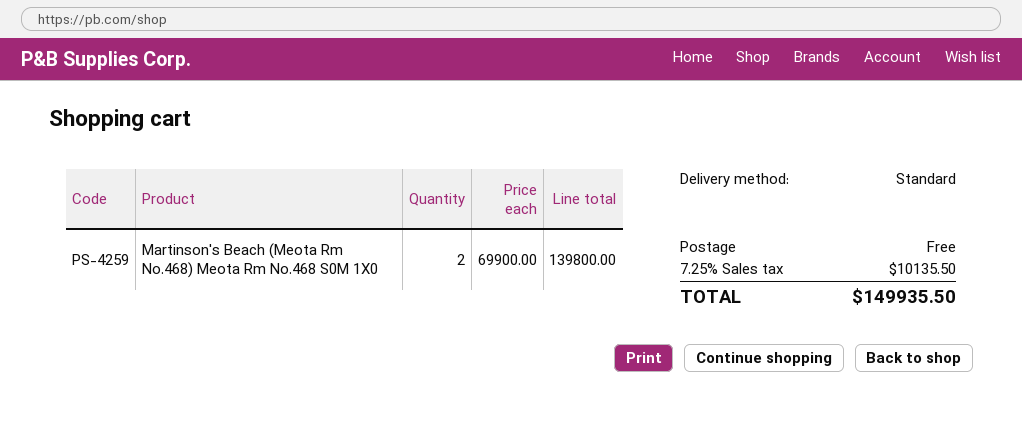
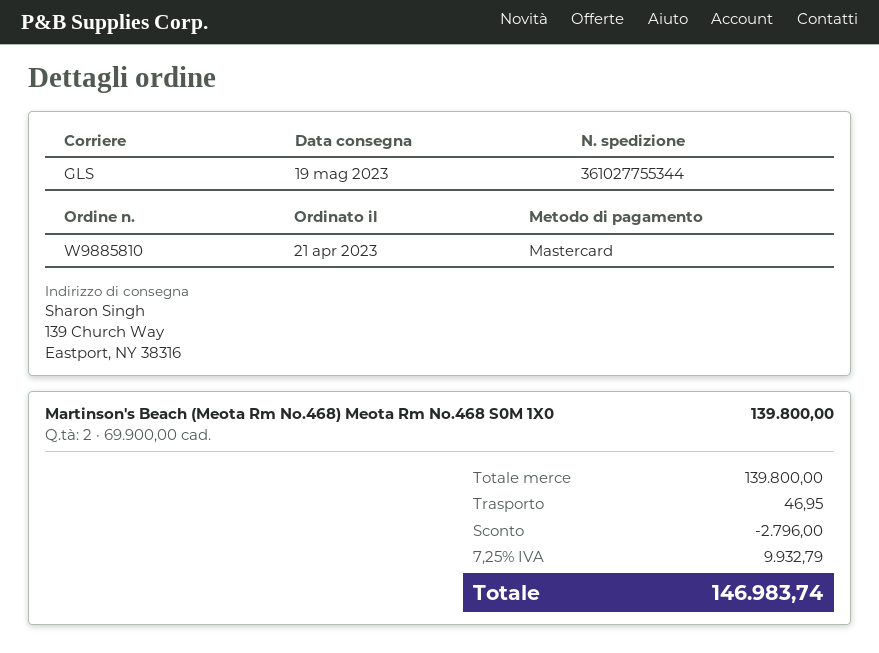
shipping method: standard -> GLS
discount: none -> 2796.00
shipping: 0.00 -> 46.95
tax: 7.25% = 10135.50 -> 7.25% = 9932.79
total: 149935.50 -> 146983.74

